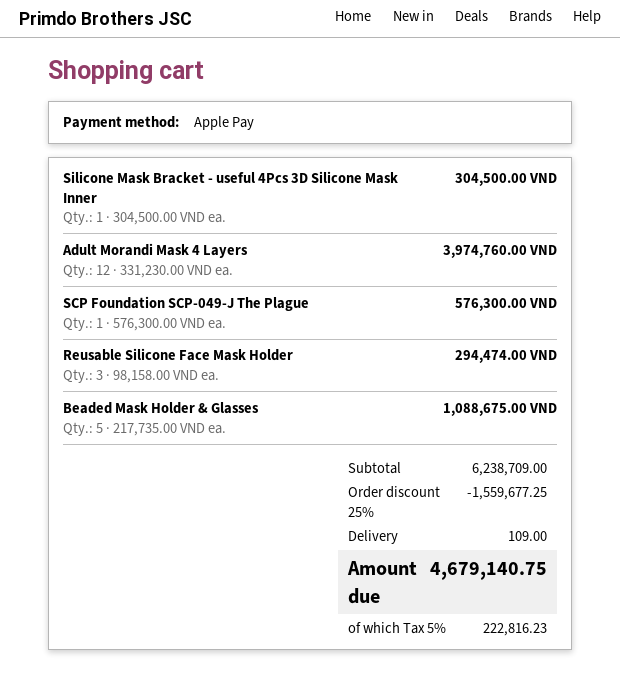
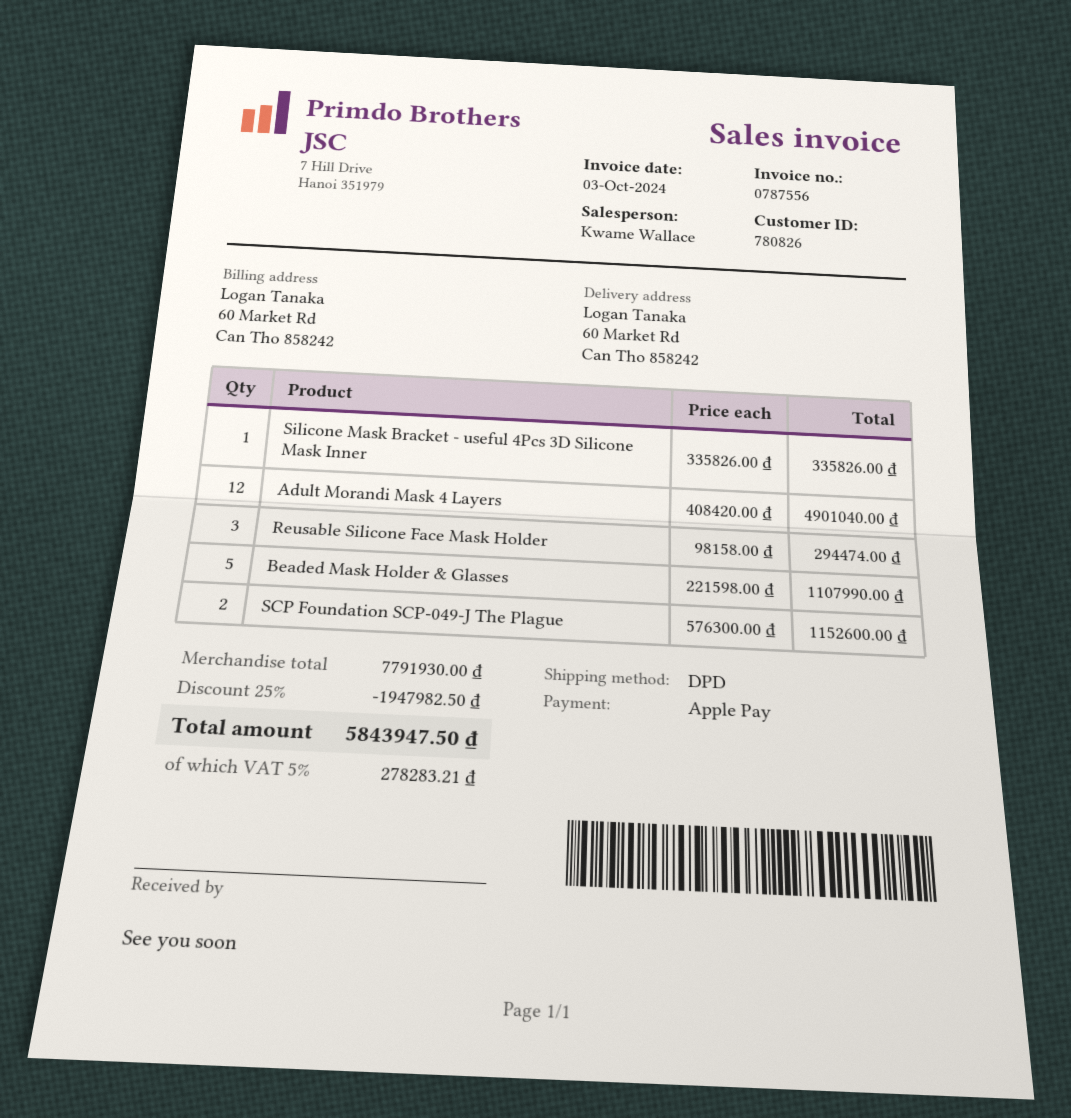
Silicone Mask Bracket - useful 4Pcs 3D Silicone Mask Inner: 1 x 304500.00 = 304500.00 -> 1 x 335826.00 = 335826.00
Adult Morandi Mask 4 Layers: 12 x 331230.00 = 3974760.00 -> 12 x 408420.00 = 4901040.00
SCP Foundation SCP-049-J The Plague: 1 x 576300.00 = 576300.00 -> 2 x 576300.00 = 1152600.00
Beaded Mask Holder & Glasses: 5 x 217735.00 = 1088675.00 -> 5 x 221598.00 = 1107990.00
subtotal: 6238709.00 -> 7791930.00
discount: 25% = 1559677.25 -> 25% = 1947982.50
shipping: 109.00 -> none
tax: 5% = 222816.23 -> 5% = 278283.21
total: 4679140.75 -> 5843947.50

